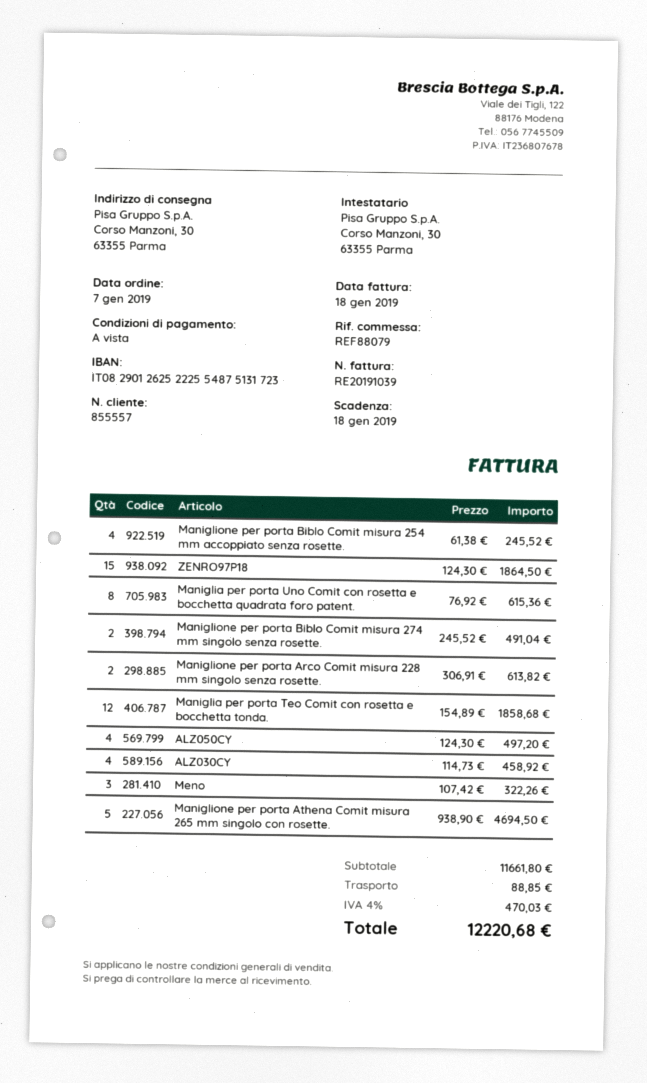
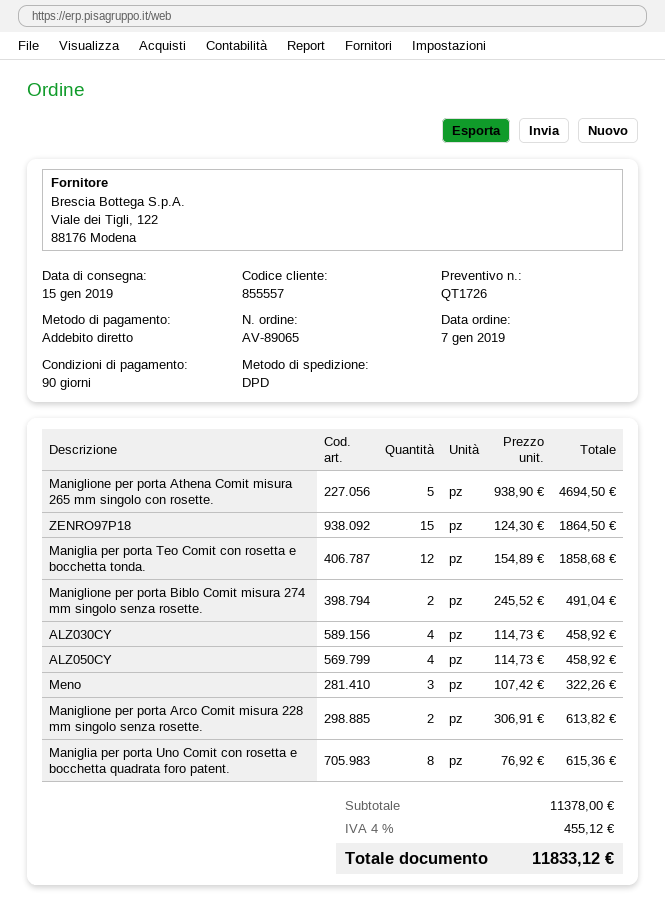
payment terms: on receipt -> 90 days
Maniglione per porta Biblo Comit misura 254 mm accoppiato senza rosette.: 4 x 61.38 = 245.52 -> none
ALZ050CY: 4 x 124.30 = 497.20 -> 4 x 114.73 = 458.92
subtotal: 11661.80 -> 11378.00
shipping: 88.85 -> none
tax: 4% = 470.03 -> 4% = 455.12
total: 12220.68 -> 11833.12

